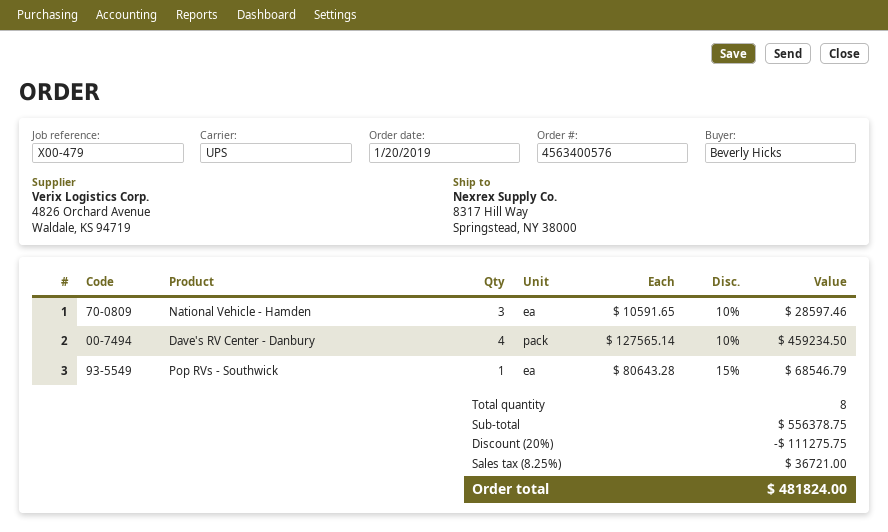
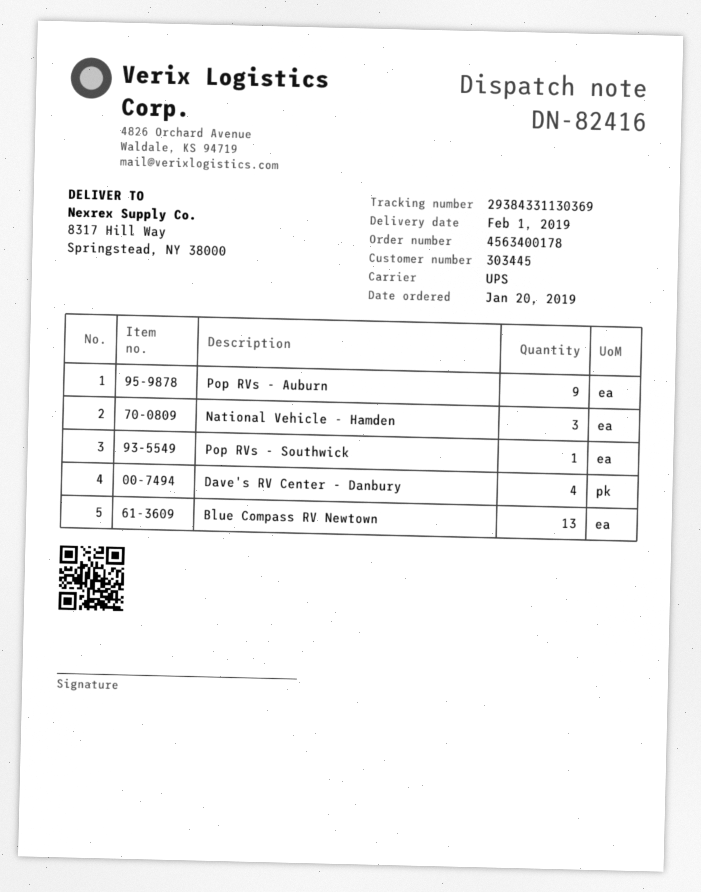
order number: 4563400576 -> 4563400178
Pop RVs - Auburn: none -> 9
Blue Compass RV Newtown: none -> 13

